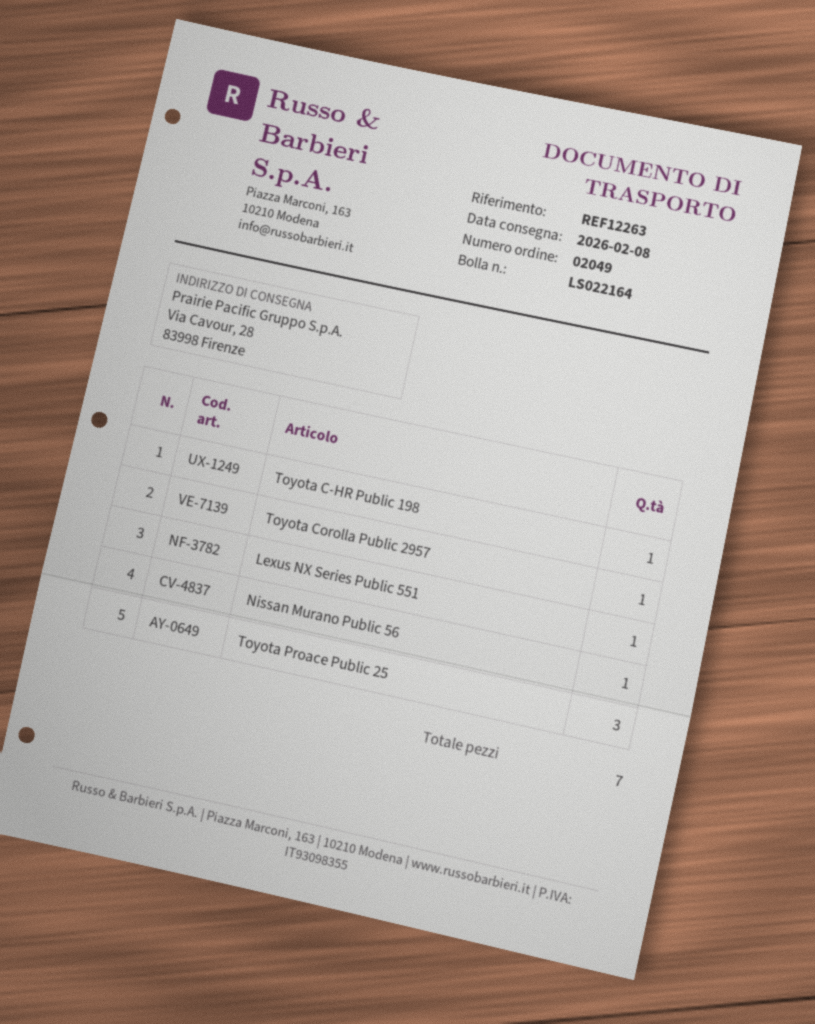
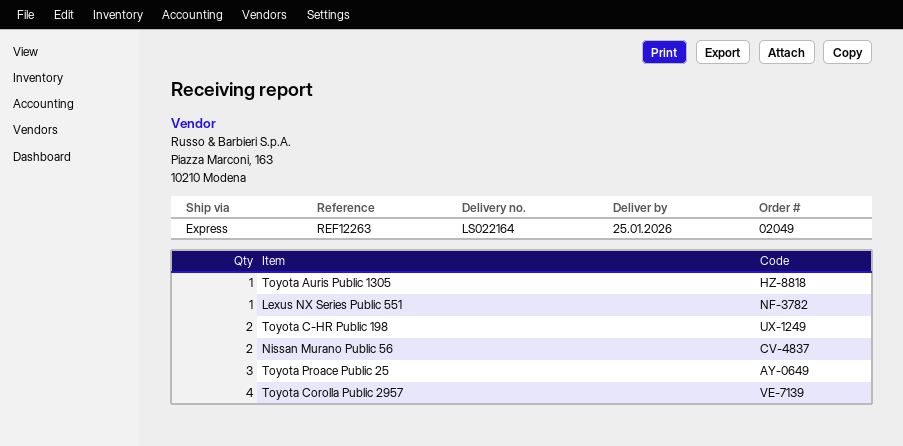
delivery date: 2026-02-08 -> 2026-01-25
Toyota C-HR Public 198: 1 -> 2
Toyota Corolla Public 2957: 1 -> 4
Nissan Murano Public 56: 1 -> 2
Toyota Auris Public 1305: none -> 1

